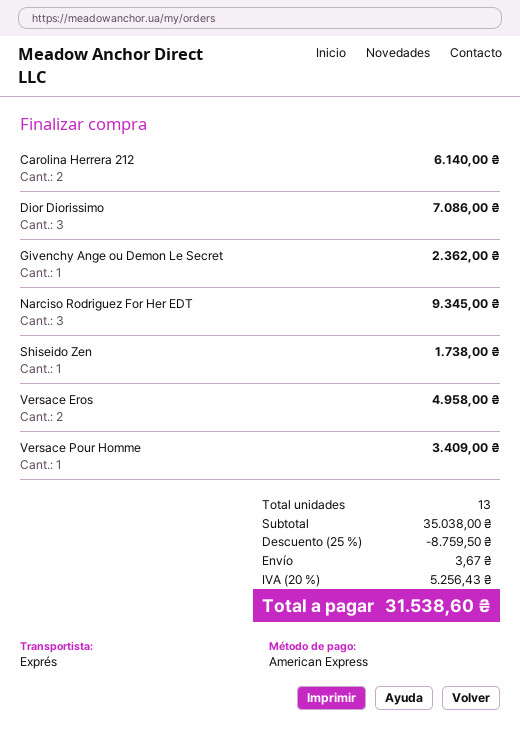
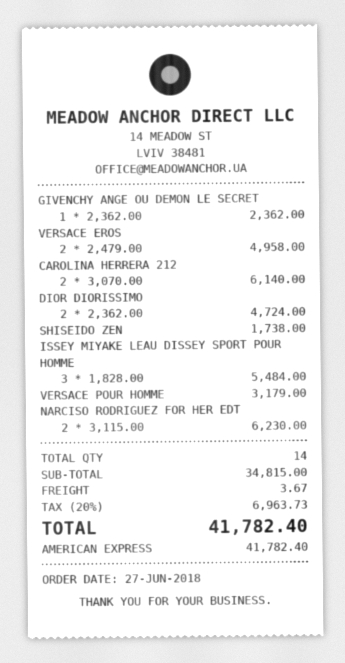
Dior Diorissimo: 3 for 7086.00 -> 2 for 4724.00
Narciso Rodriguez For Her EDT: 3 for 9345.00 -> 2 for 6230.00
Versace Pour Homme: 1 for 3409.00 -> 1 for 3179.00
ISSEY MIYAKE LEAU DISSEY SPORT POUR HOMME: none -> 3 for 5484.00
total quantity: 13 -> 14
subtotal: 35038.00 -> 34815.00
discount: 25% = 8759.50 -> none
tax: 20% = 5256.43 -> 20% = 6963.73
total: 31538.60 -> 41782.40

